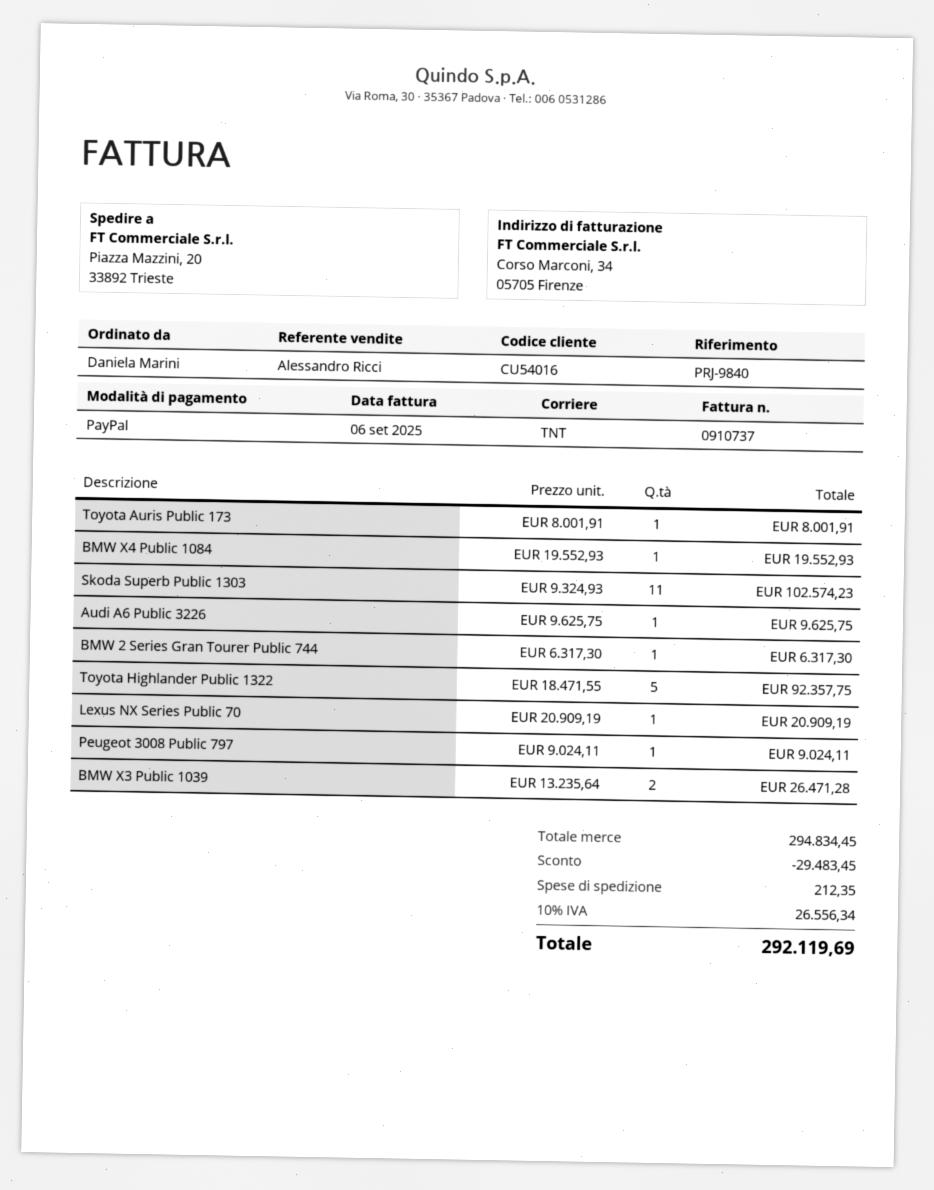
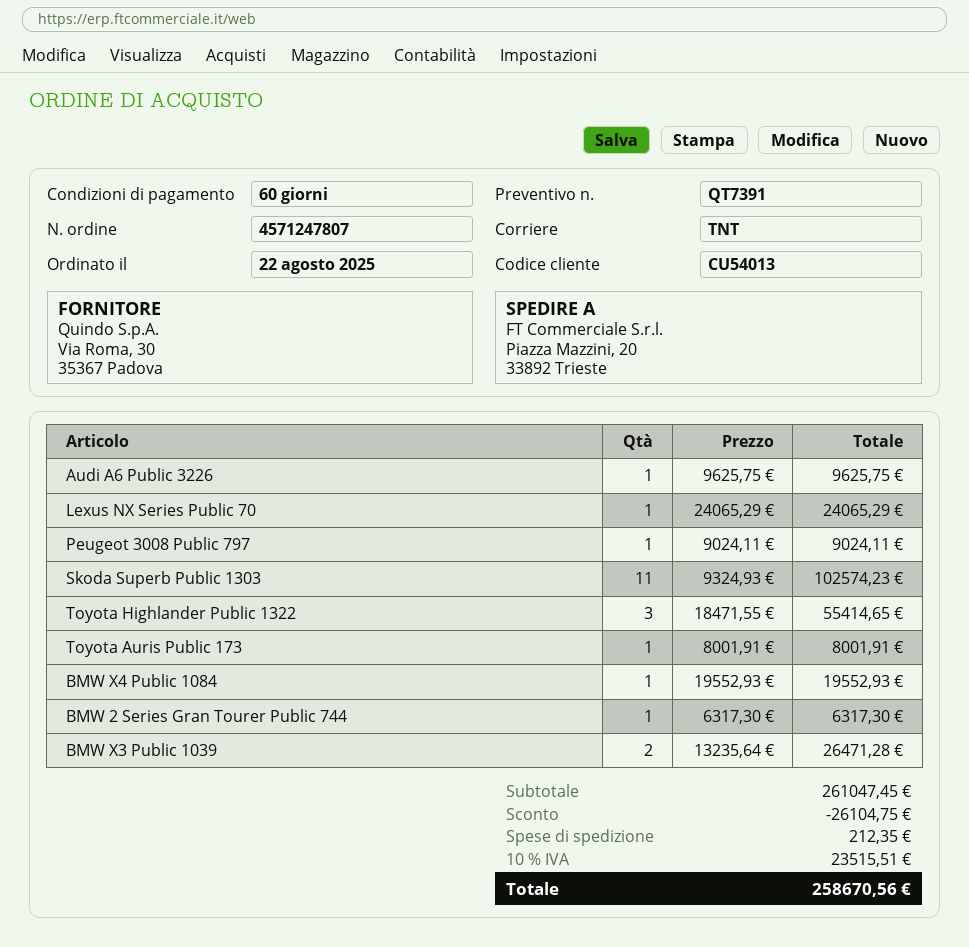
customer number: CU54016 -> CU54013
Toyota Highlander Public 1322: 5 x 18471.55 = 92357.75 -> 3 x 18471.55 = 55414.65
Lexus NX Series Public 70: 1 x 20909.19 = 20909.19 -> 1 x 24065.29 = 24065.29
subtotal: 294834.45 -> 261047.45
discount: 29483.45 -> 26104.75
tax: 10% = 26556.34 -> 10% = 23515.51
total: 292119.69 -> 258670.56

